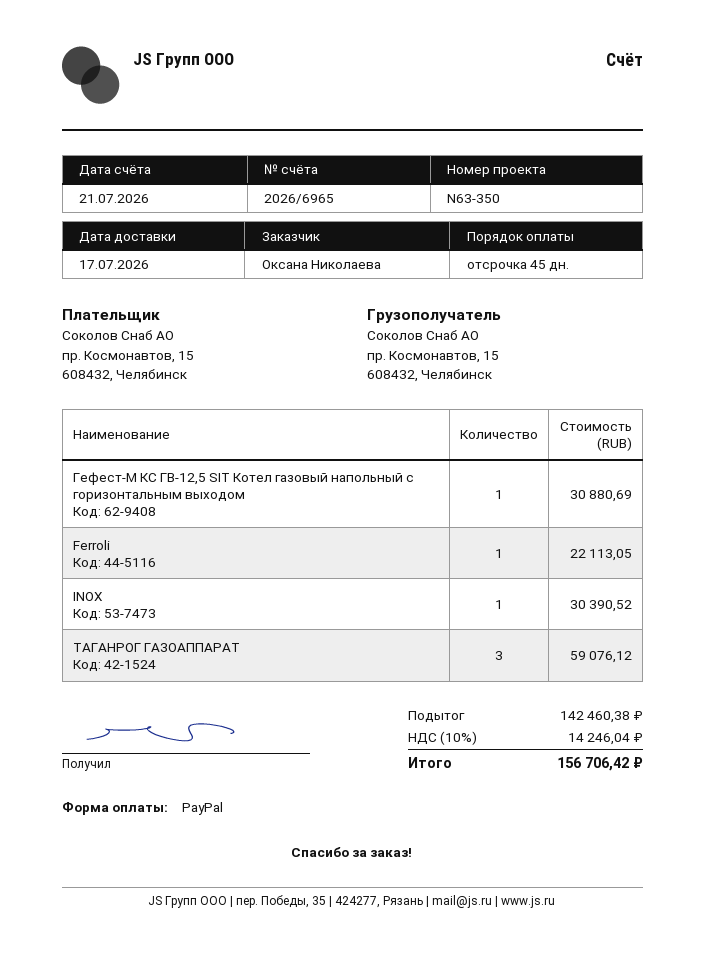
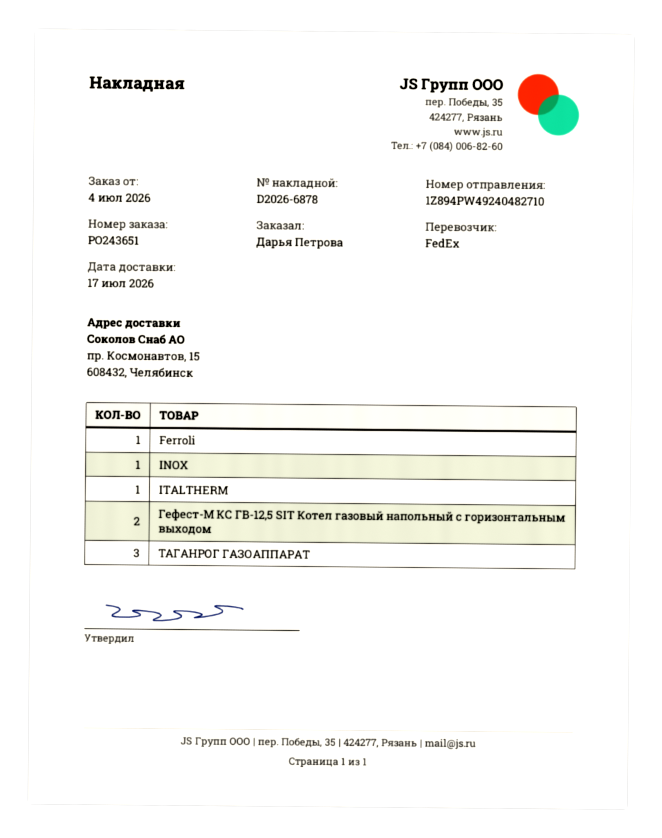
ordered by: Оксана Николаева -> Дарья Петрова
Гефест-М КС ГВ-12,5 SIT Котел газовый напольный с горизонтальным выходом: 1 -> 2
ITALTHERM: none -> 1

